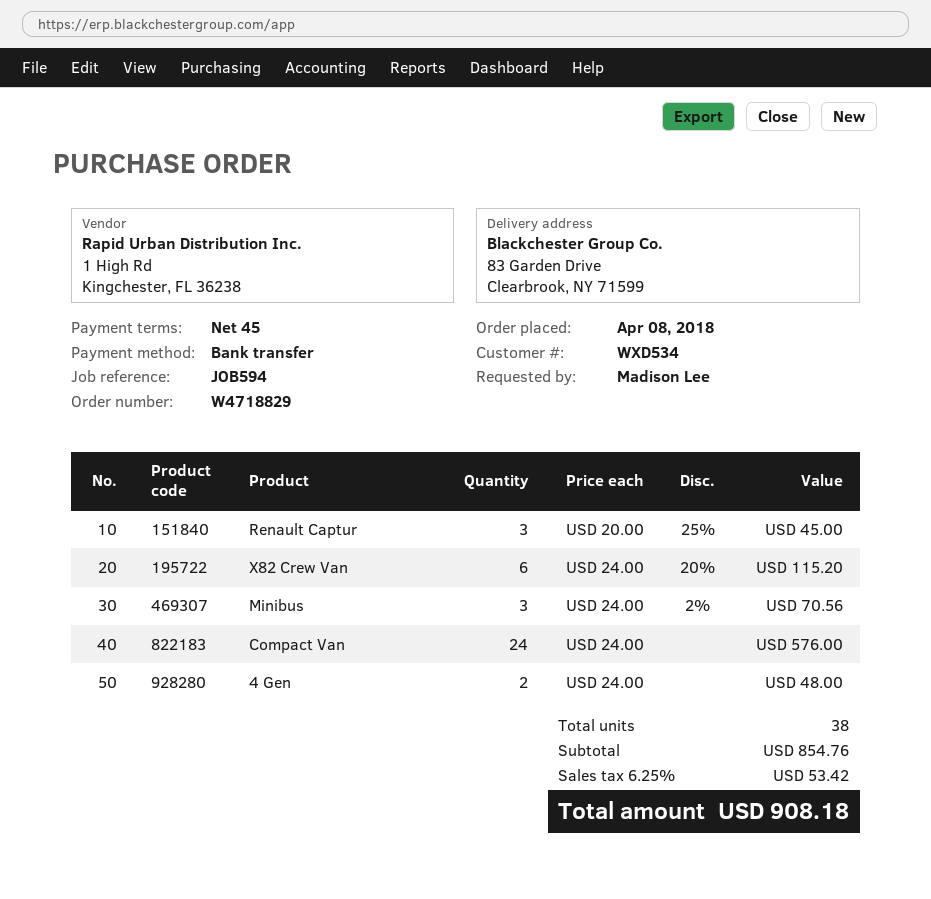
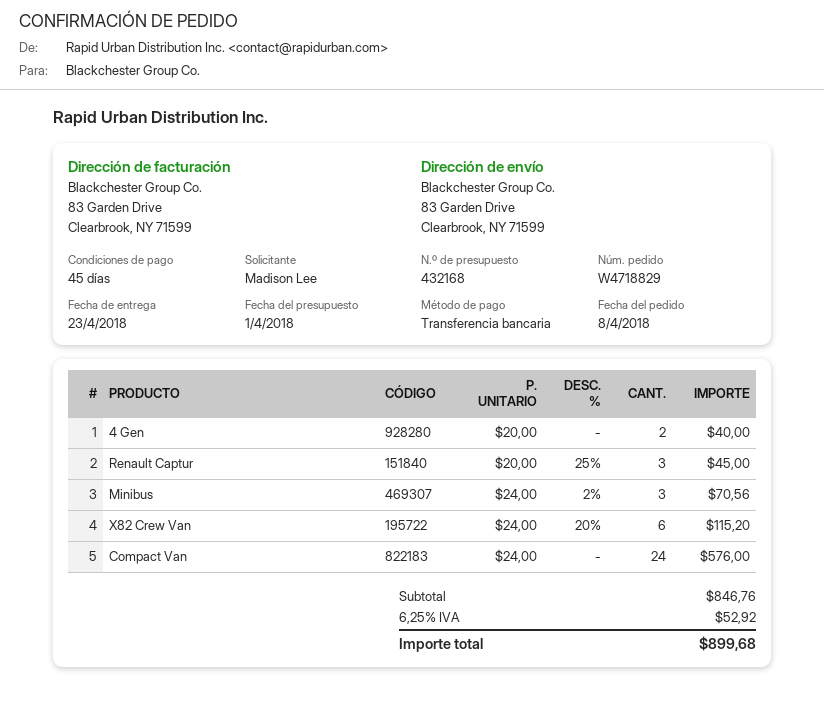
4 Gen: 2 x 24.00 = 48.00 -> 2 x 20.00 = 40.00
subtotal: 854.76 -> 846.76
tax: 6.25% = 53.42 -> 6.25% = 52.92
total: 908.18 -> 899.68

